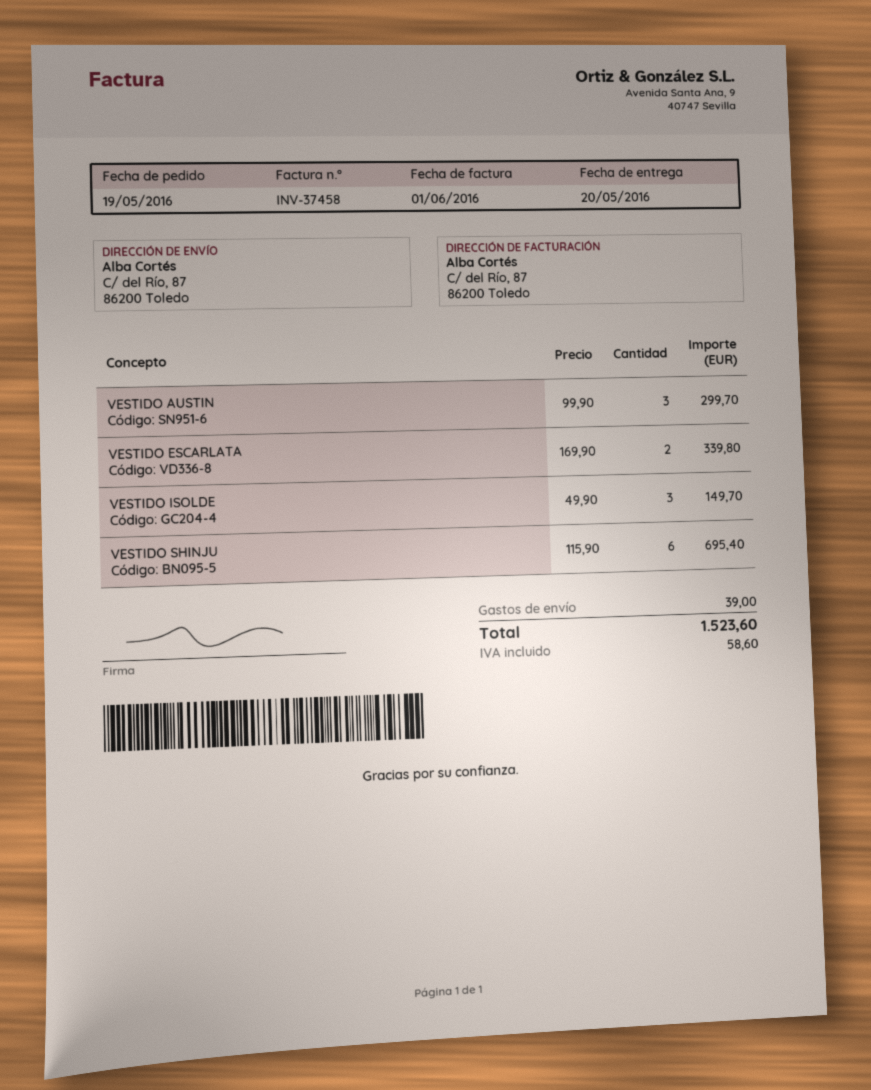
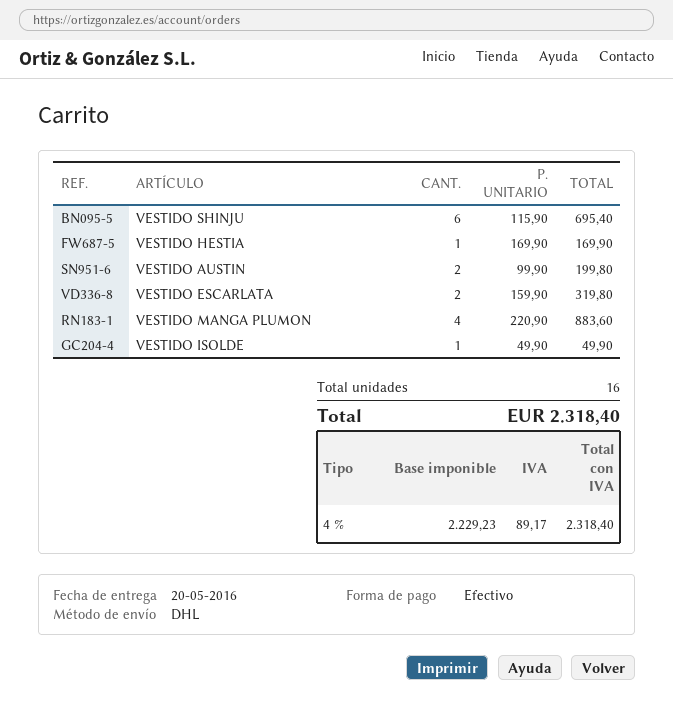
VESTIDO AUSTIN: 3 x 99.90 = 299.70 -> 2 x 99.90 = 199.80
VESTIDO ESCARLATA: 2 x 169.90 = 339.80 -> 2 x 159.90 = 319.80
VESTIDO ISOLDE: 3 x 49.90 = 149.70 -> 1 x 49.90 = 49.90
VESTIDO HESTIA: none -> 1 x 169.90 = 169.90
VESTIDO MANGA PLUMON: none -> 4 x 220.90 = 883.60
shipping: 39.00 -> none
tax: 58.60 -> 89.17
total: 1523.60 -> 2318.40

